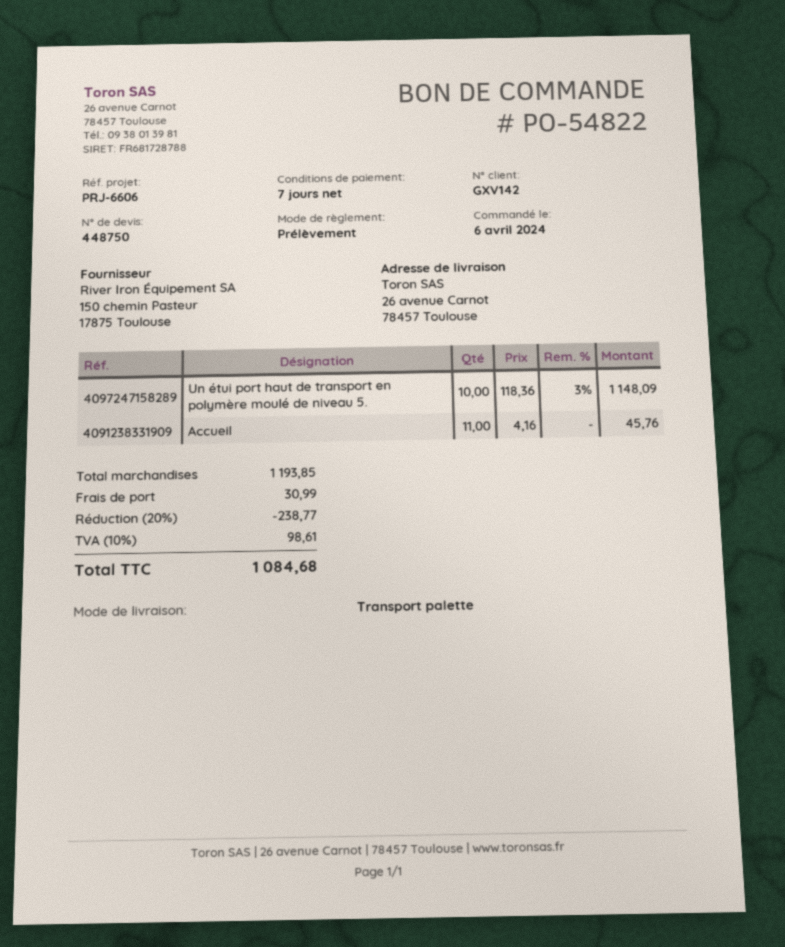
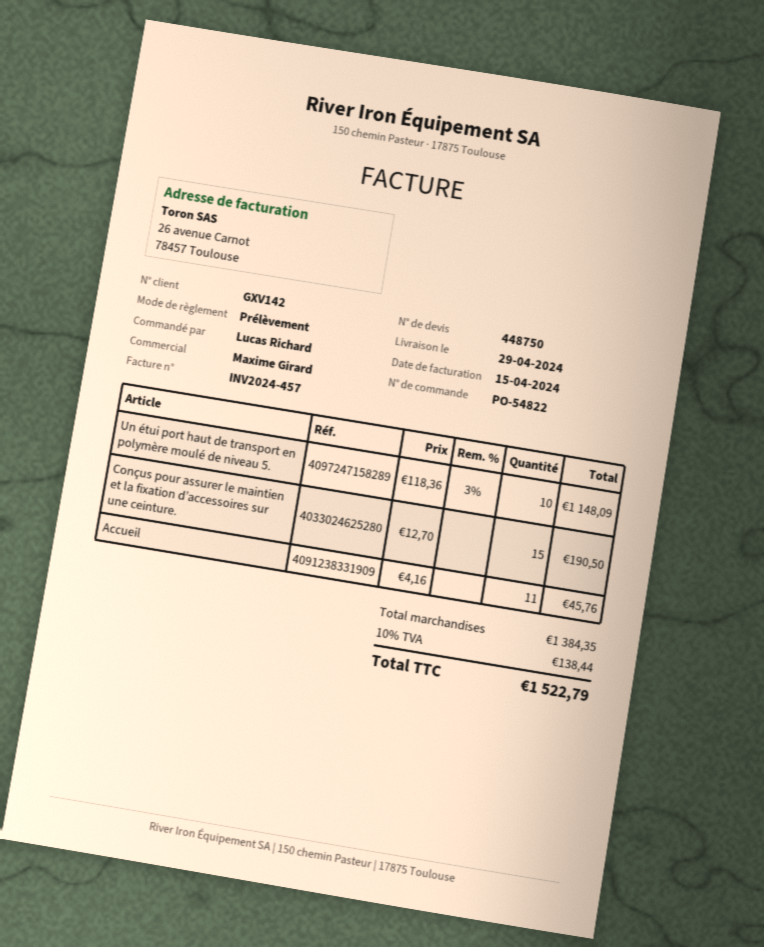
Conçus pour assurer le maintien et la fixation d’accessoires sur une ceinture.: none -> 15 x 12.70 = 190.50
subtotal: 1193.85 -> 1384.35
discount: 20% = 238.77 -> none
shipping: 30.99 -> none
tax: 10% = 98.61 -> 10% = 138.44
total: 1084.68 -> 1522.79

